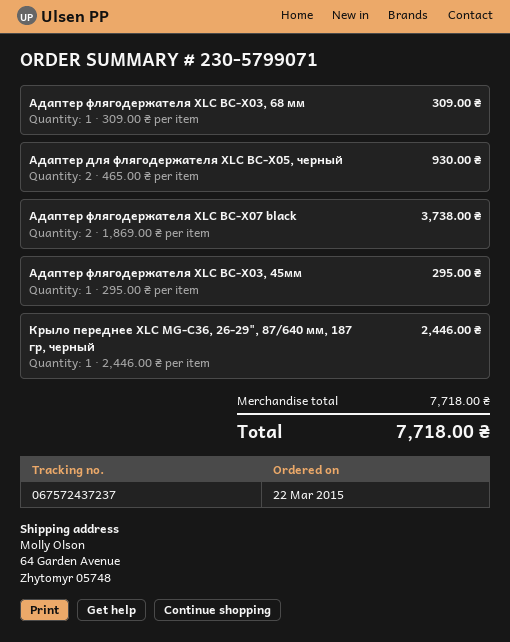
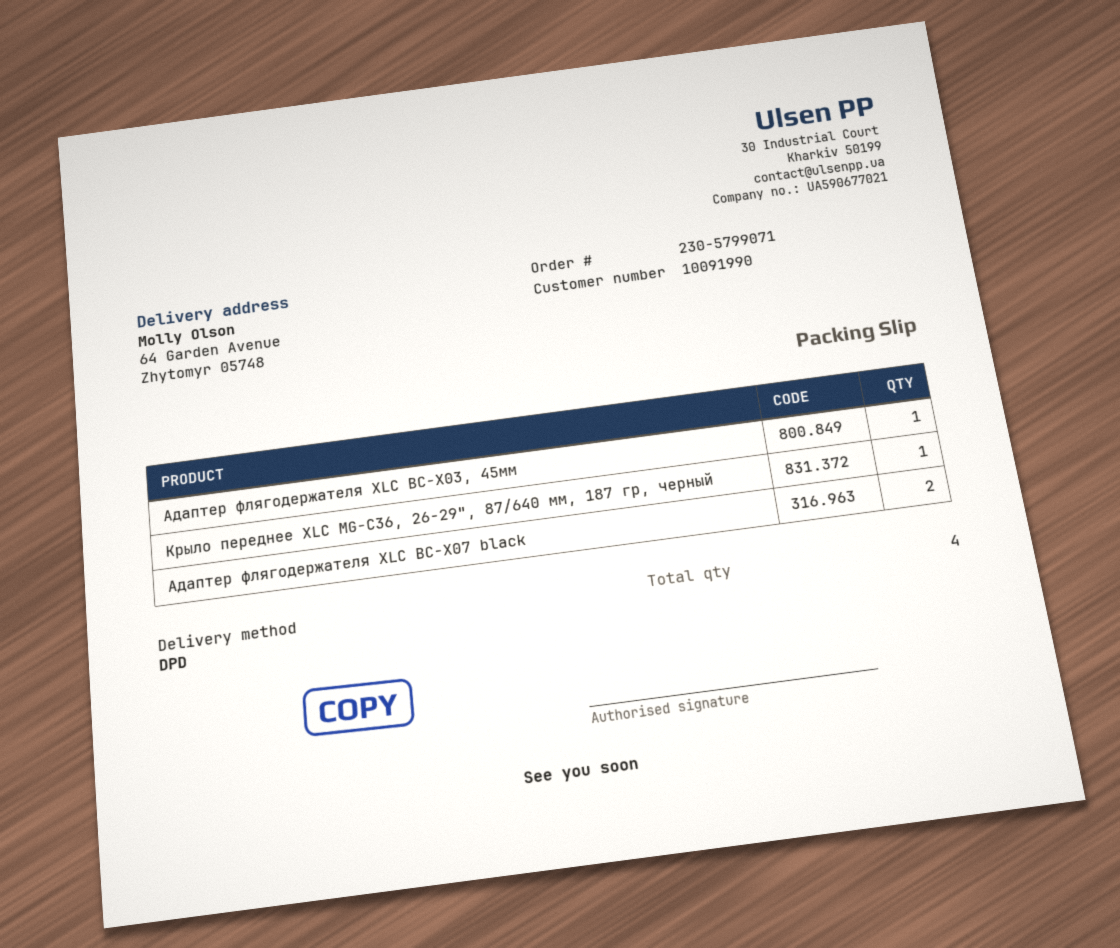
Адаптер флягодержателя XLC BC-X03, 68 мм: 1 -> none
Адаптер для флягодержателя XLC BC-Х05, черный: 2 -> none

